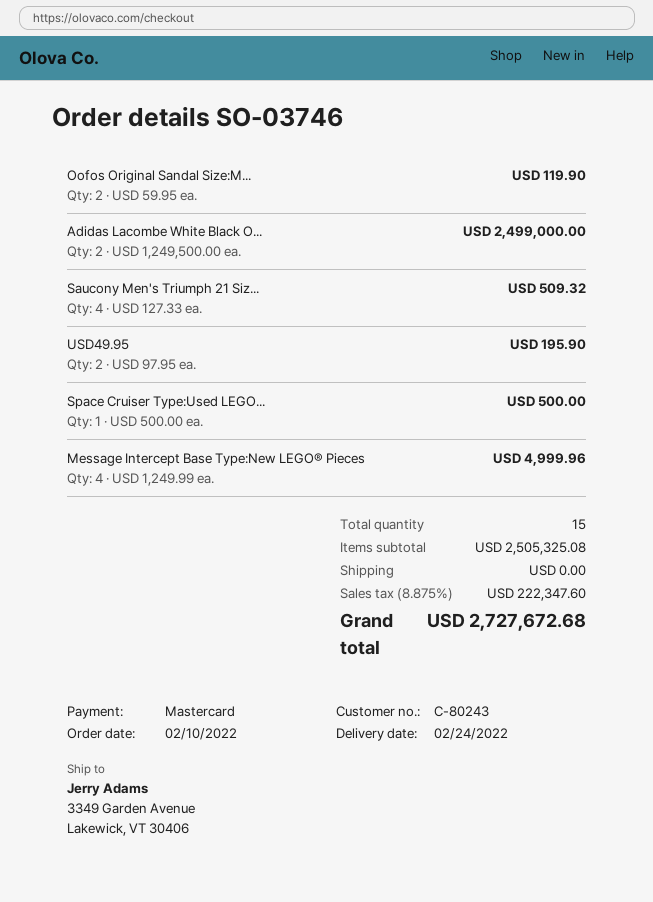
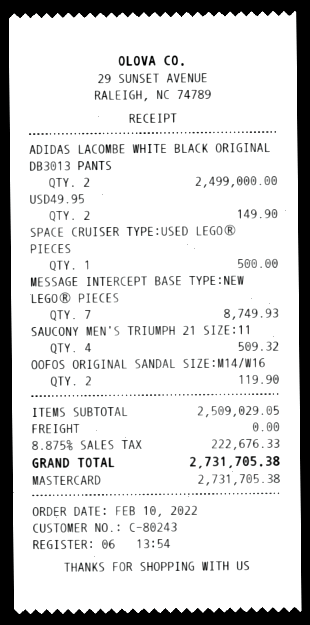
USD49.95: 2 for 195.90 -> 2 for 149.90
Message Intercept Base Type:New LEGO® Pieces: 4 for 4999.96 -> 7 for 8749.93
subtotal: 2505325.08 -> 2509029.05
tax: 8.875% = 222347.60 -> 8.875% = 222676.33
total: 2727672.68 -> 2731705.38

